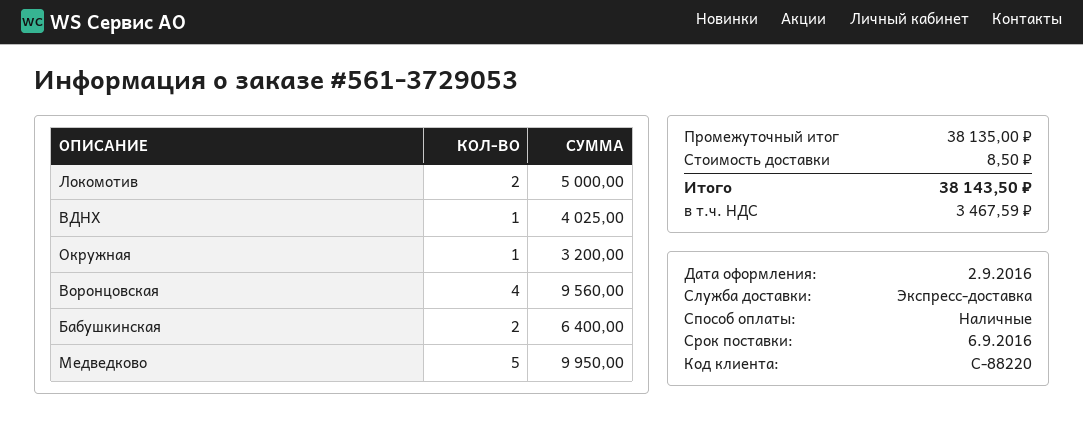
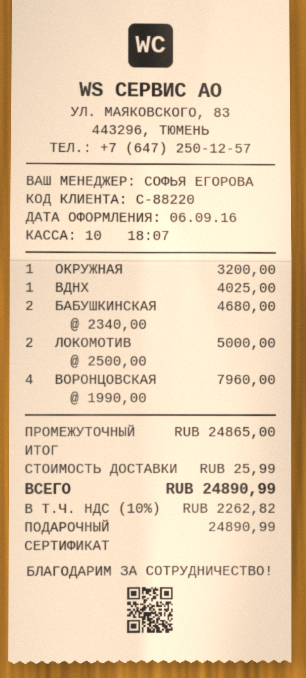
order date: 2016-09-02 -> 2016-09-06
payment method: cash -> gift card
Воронцовская: 4 for 9560.00 -> 4 for 7960.00
Бабушкинская: 2 for 6400.00 -> 2 for 4680.00
Медведково: 5 for 9950.00 -> none
subtotal: 38135.00 -> 24865.00
shipping: 8.50 -> 25.99
tax: 3467.59 -> 2262.82
total: 38143.50 -> 24890.99

